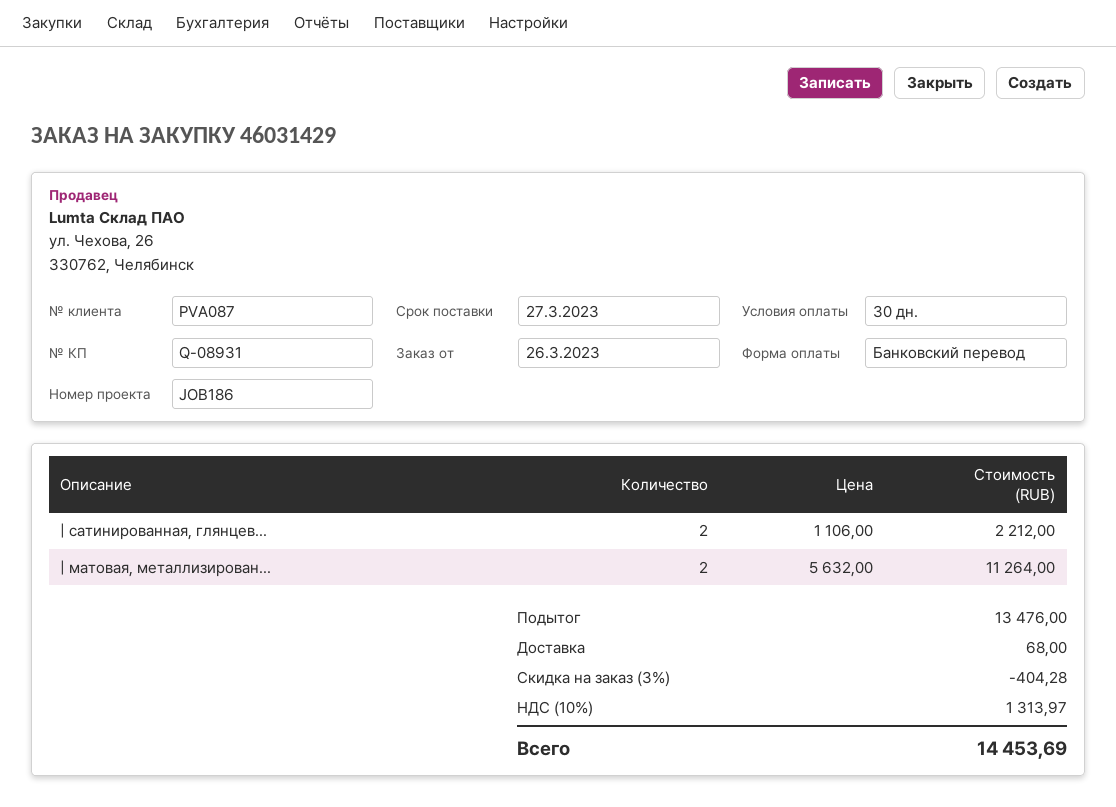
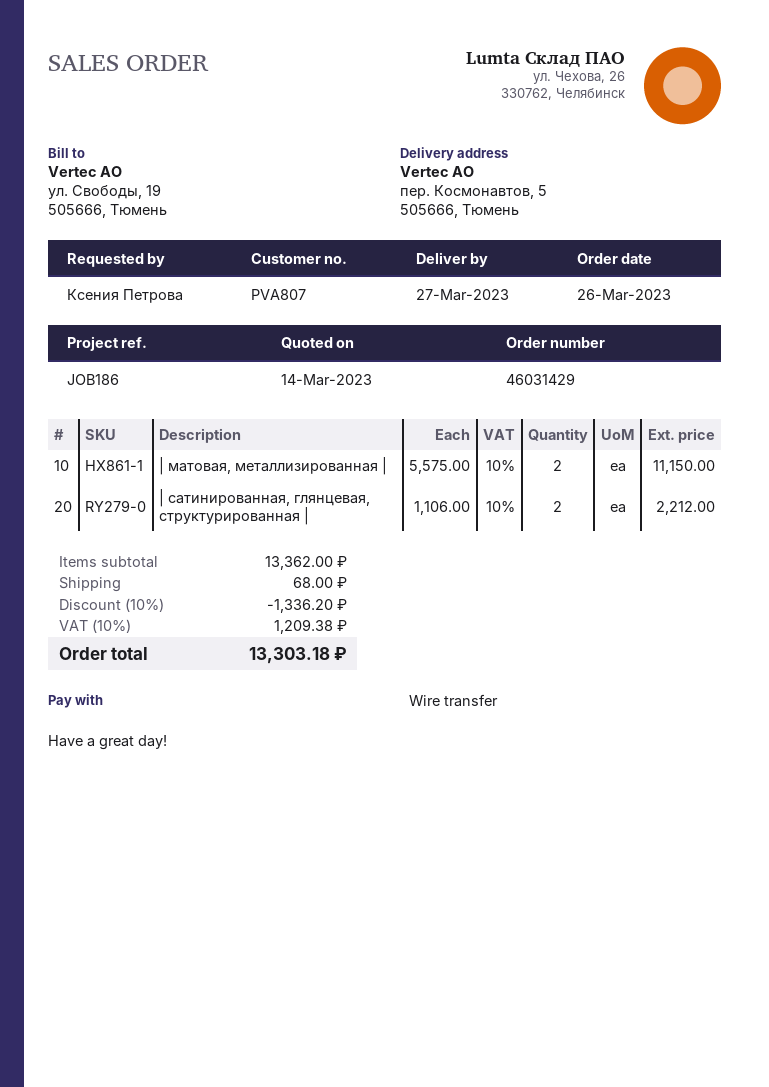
customer number: PVA087 -> PVA807
| матовая, металлизирован...: 2 x 5632.00 = 11264.00 -> 2 x 5575.00 = 11150.00
subtotal: 13476.00 -> 13362.00
discount: 3% = 404.28 -> 10% = 1336.20
tax: 10% = 1313.97 -> 10% = 1209.38
total: 14453.69 -> 13303.18

